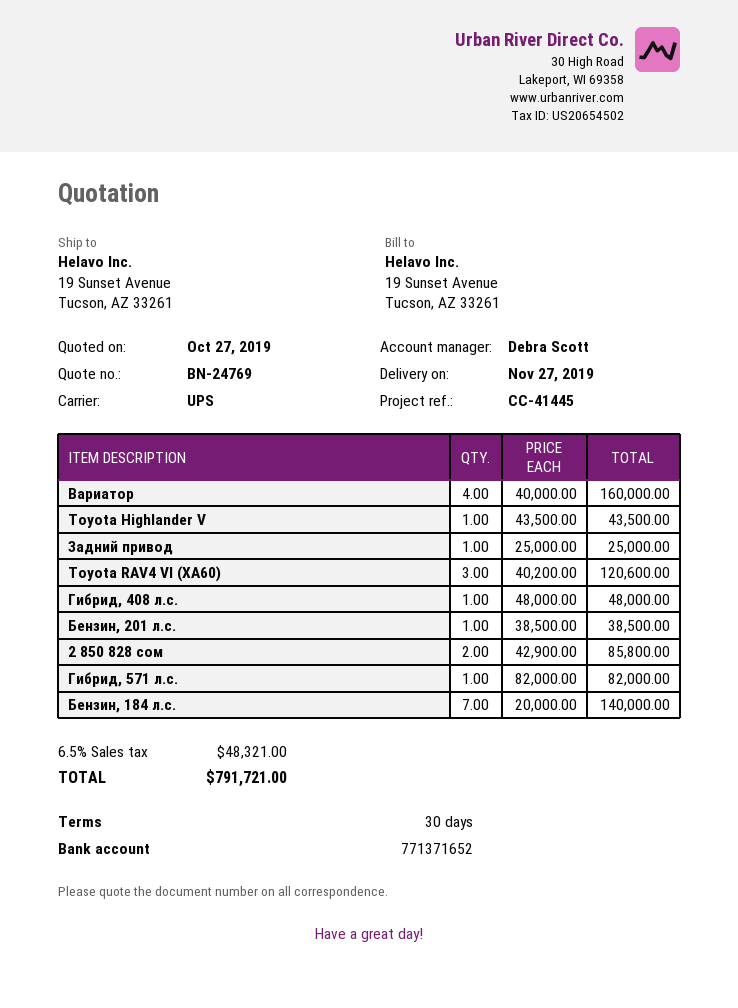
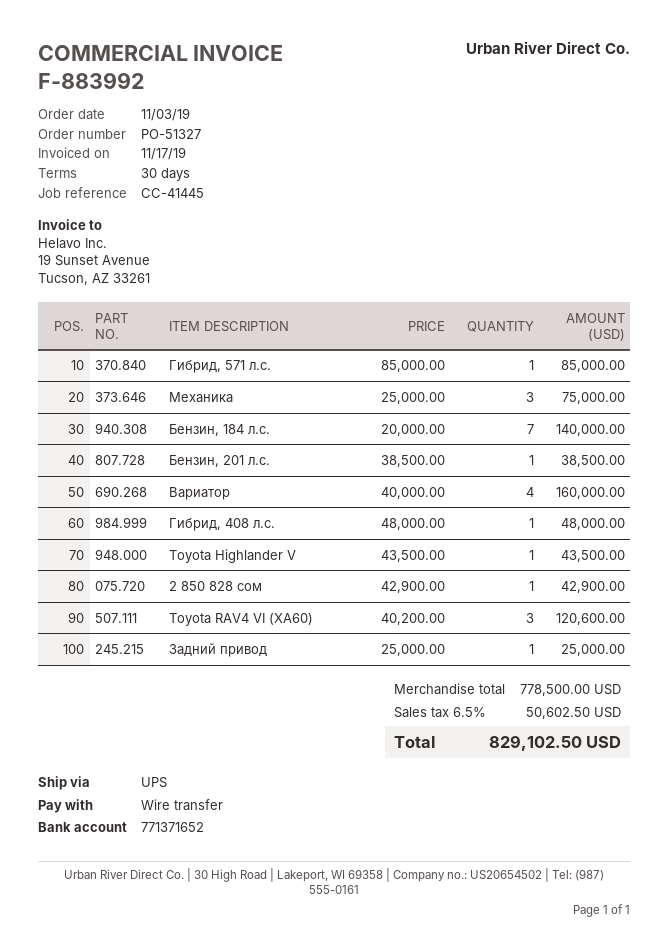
2 850 828 сом: 2 x 42900.00 = 85800.00 -> 1 x 42900.00 = 42900.00
Гибрид, 571 л.с.: 1 x 82000.00 = 82000.00 -> 1 x 85000.00 = 85000.00
Механика: none -> 3 x 25000.00 = 75000.00
tax: 6.5% = 48321.00 -> 6.5% = 50602.50
total: 791721.00 -> 829102.50

